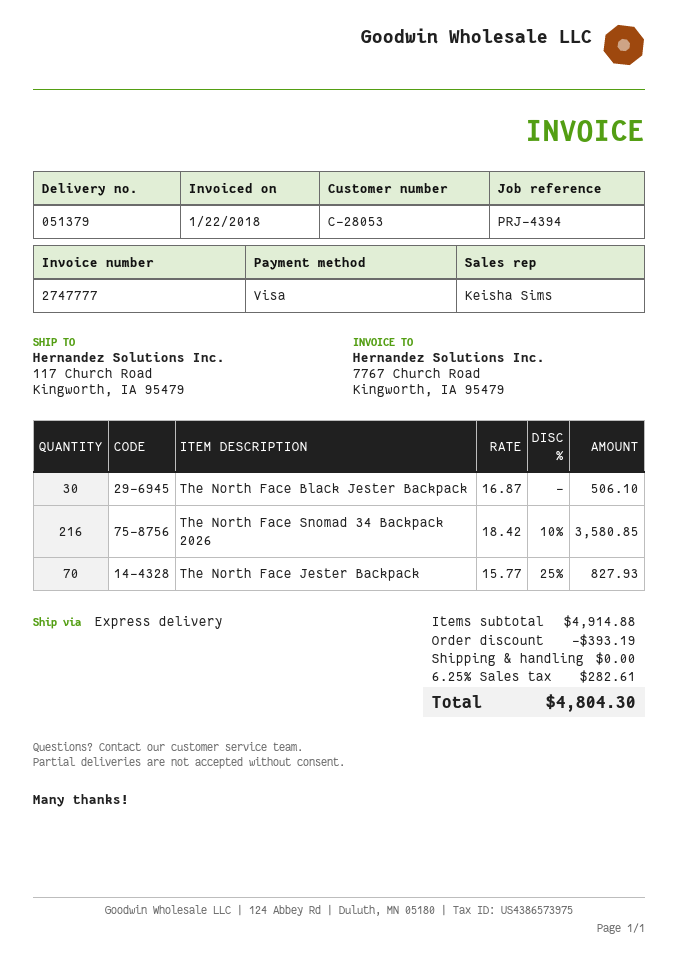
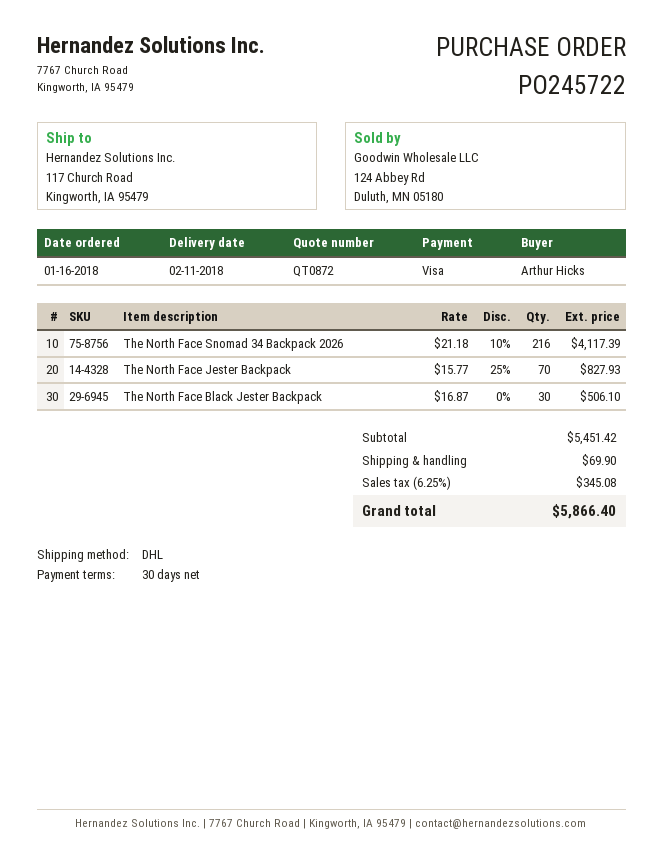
shipping method: express -> DHL
The North Face Snomad 34 Backpack 2026: 216 x 18.42 - 10% = 3580.85 -> 216 x 21.18 - 10% = 4117.39
subtotal: 4914.88 -> 5451.42
discount: 393.19 -> none
shipping: 0.00 -> 69.90
tax: 6.25% = 282.61 -> 6.25% = 345.08
total: 4804.30 -> 5866.40

